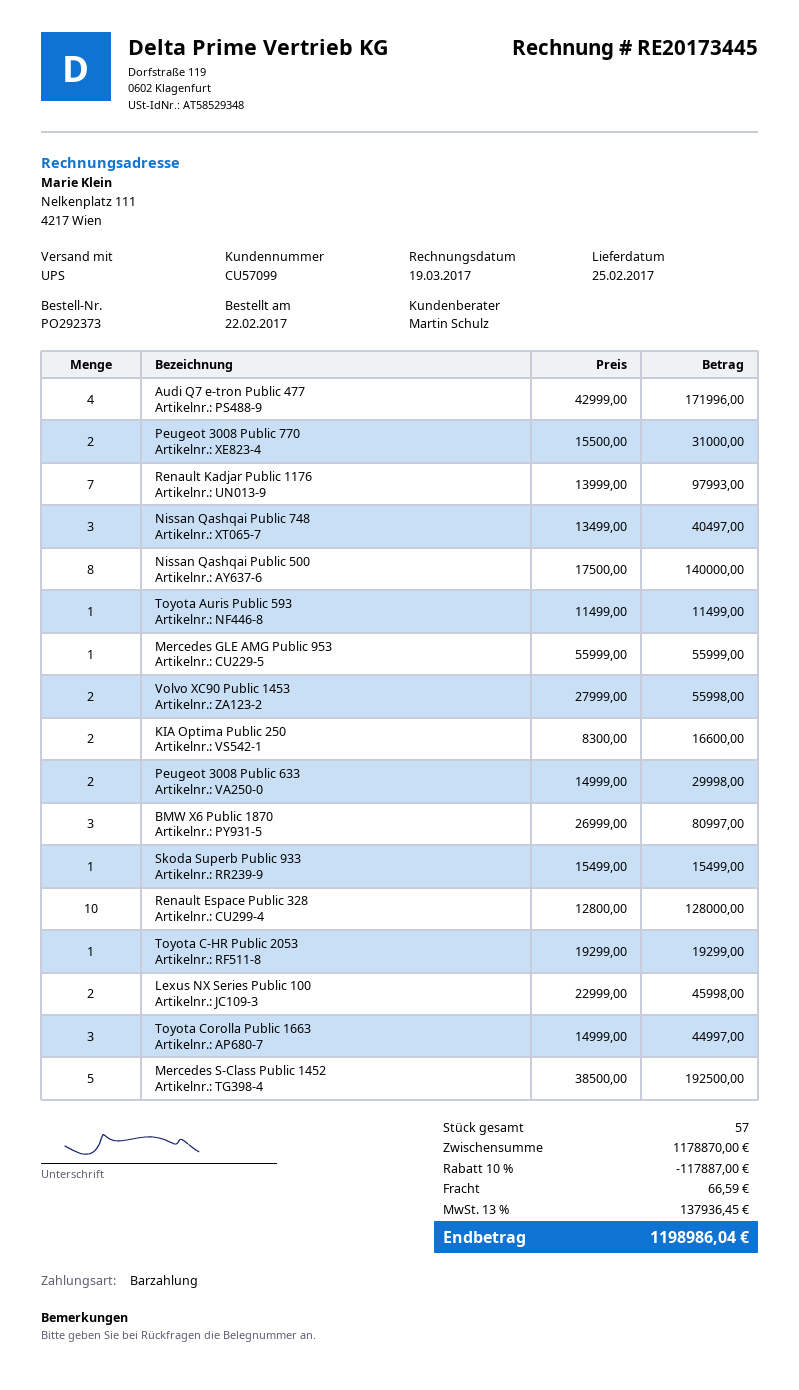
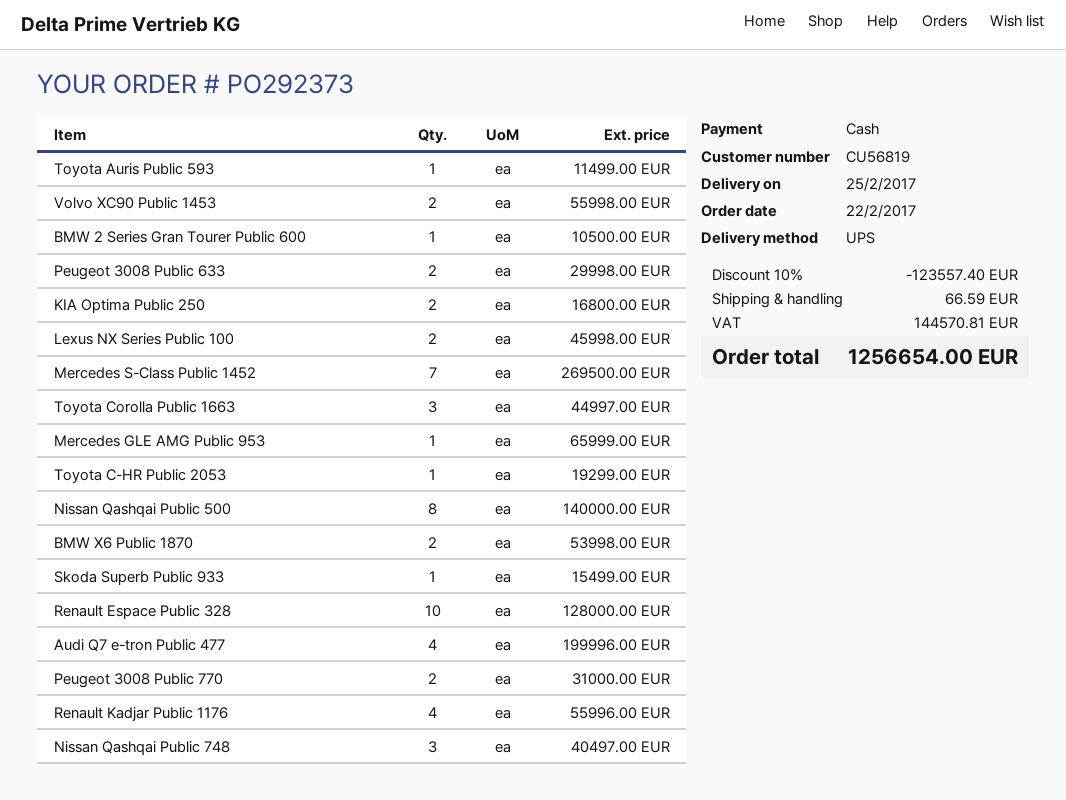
customer number: CU57099 -> CU56819
Audi Q7 e-tron Public 477: 4 for 171996.00 -> 4 for 199996.00
Renault Kadjar Public 1176: 7 for 97993.00 -> 4 for 55996.00
Mercedes GLE AMG Public 953: 1 for 55999.00 -> 1 for 65999.00
KIA Optima Public 250: 2 for 16600.00 -> 2 for 16800.00
BMW X6 Public 1870: 3 for 80997.00 -> 2 for 53998.00
Mercedes S-Class Public 1452: 5 for 192500.00 -> 7 for 269500.00
BMW 2 Series Gran Tourer Public 600: none -> 1 for 10500.00
discount: 10% = 117887.00 -> 10% = 123557.40
tax: 137936.45 -> 144570.81
total: 1198986.04 -> 1256654.00

